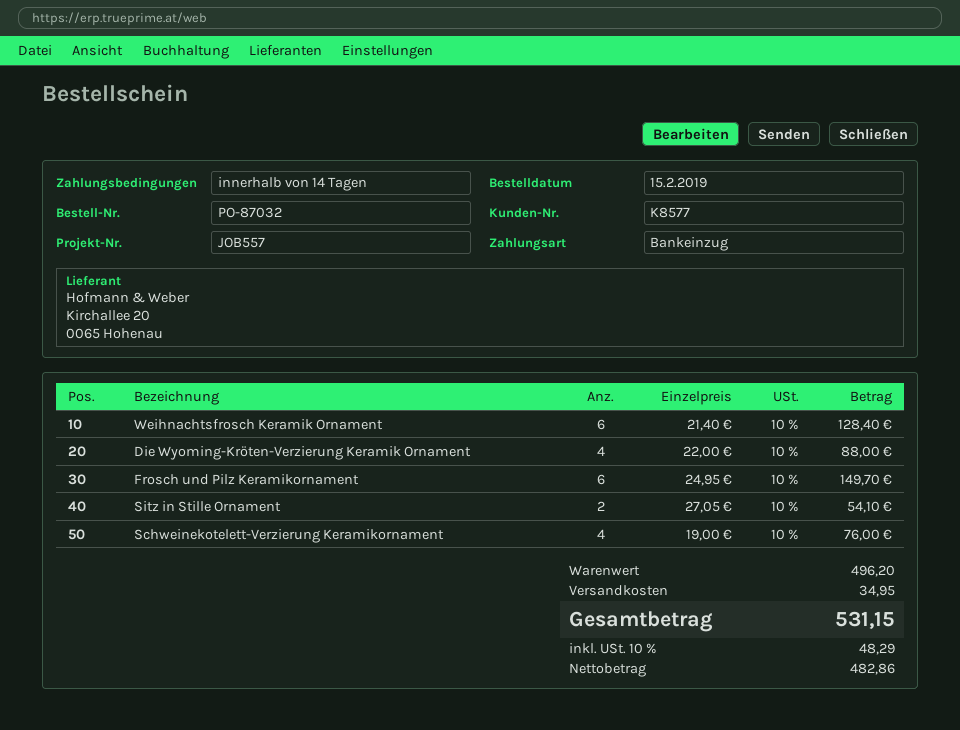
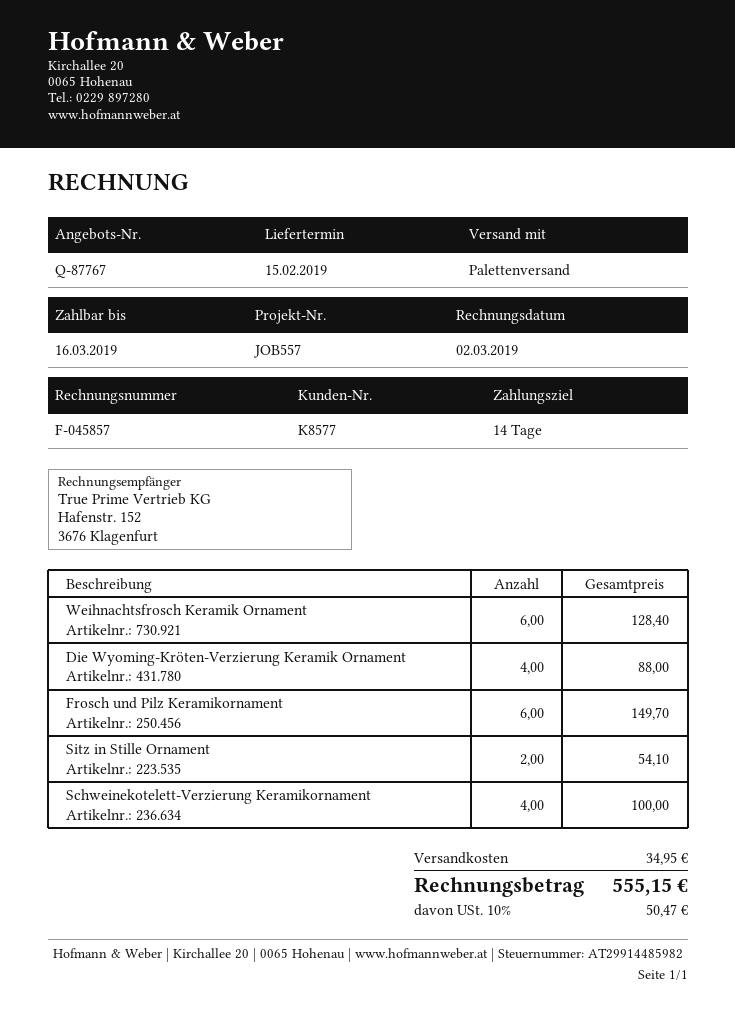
Schweinekotelett-Verzierung Keramikornament: 4 for 76.00 -> 4 for 100.00
tax: 10% = 48.29 -> 10% = 50.47
total: 531.15 -> 555.15

